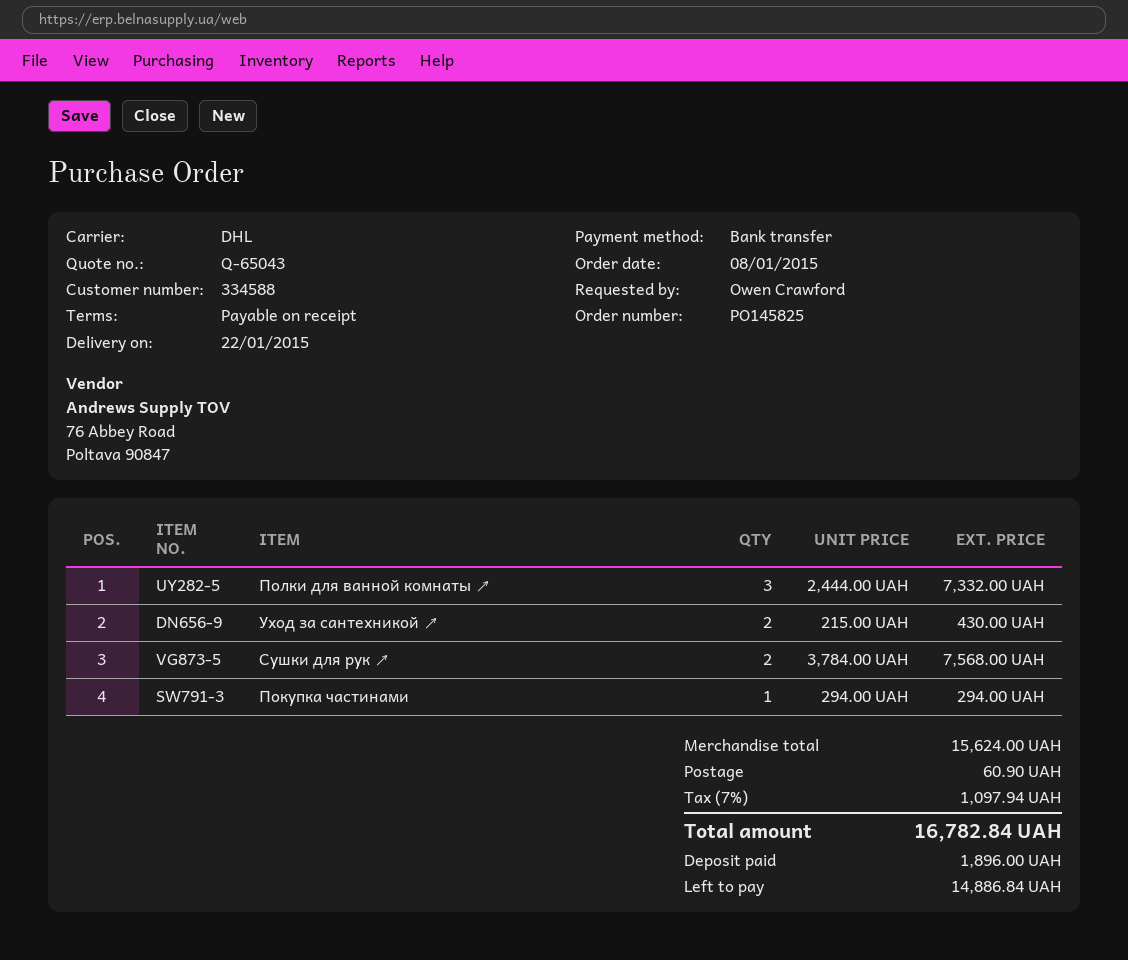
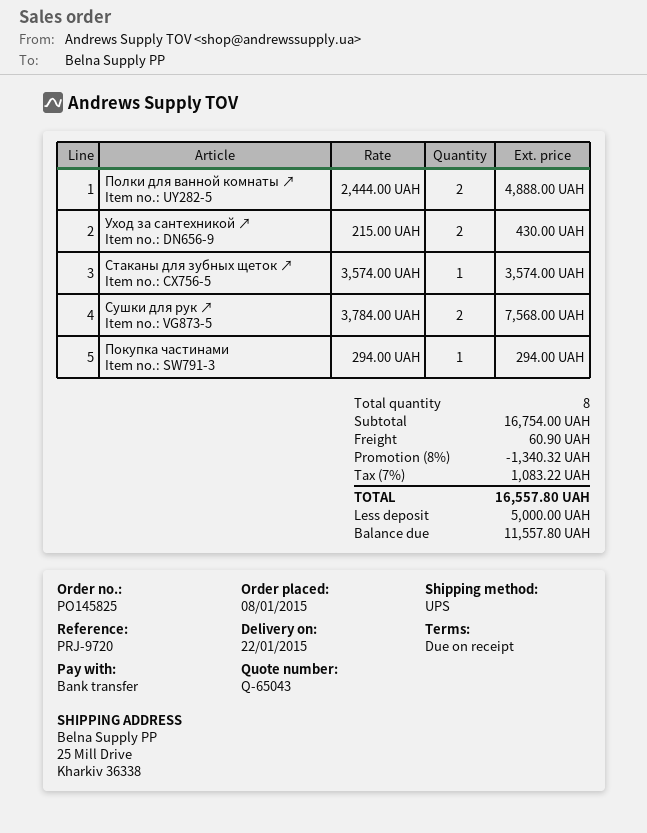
shipping method: DHL -> UPS
Полки для ванной комнаты ↗: 3 x 2444.00 = 7332.00 -> 2 x 2444.00 = 4888.00
Стаканы для зубных щеток ↗: none -> 1 x 3574.00 = 3574.00
subtotal: 15624.00 -> 16754.00
discount: none -> 8% = 1340.32
tax: 7% = 1097.94 -> 7% = 1083.22
total: 16782.84 -> 16557.80
deposit: 1896.00 -> 5000.00
balance: 14886.84 -> 11557.80

